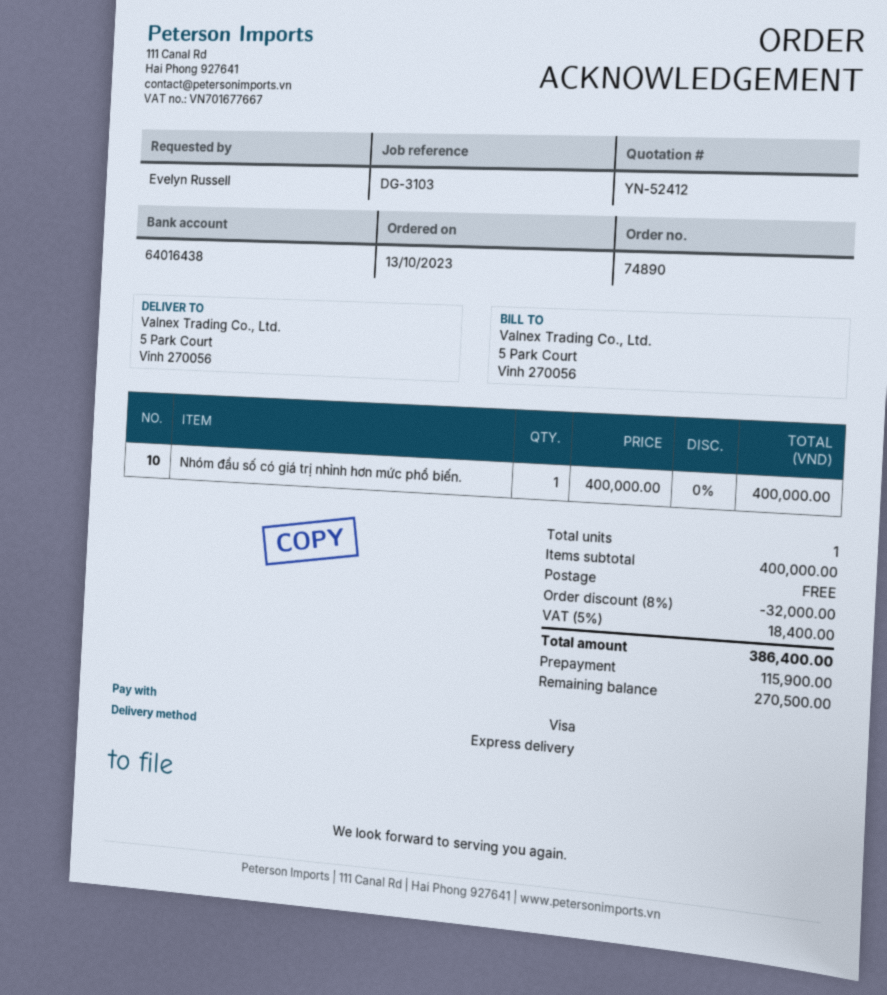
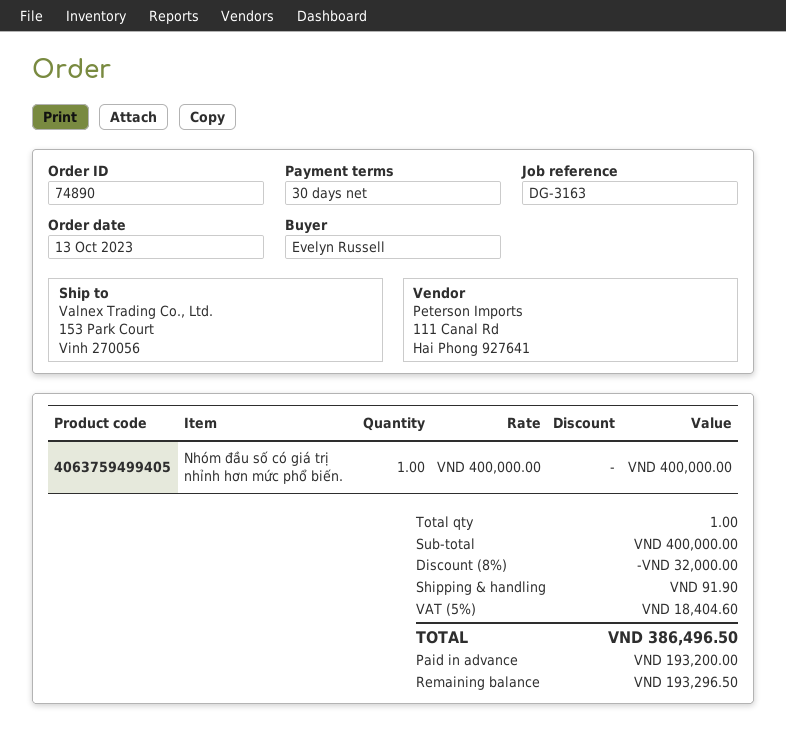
reference: DG-3103 -> DG-3163
ship to: 5 Park Court, Vinh 270056 -> 153 Park Court, Vinh 270056
shipping: 0.00 -> 91.90
tax: 5% = 18400.00 -> 5% = 18404.60
total: 386400.00 -> 386496.50
deposit: 115900.00 -> 193200.00
balance: 270500.00 -> 193296.50

